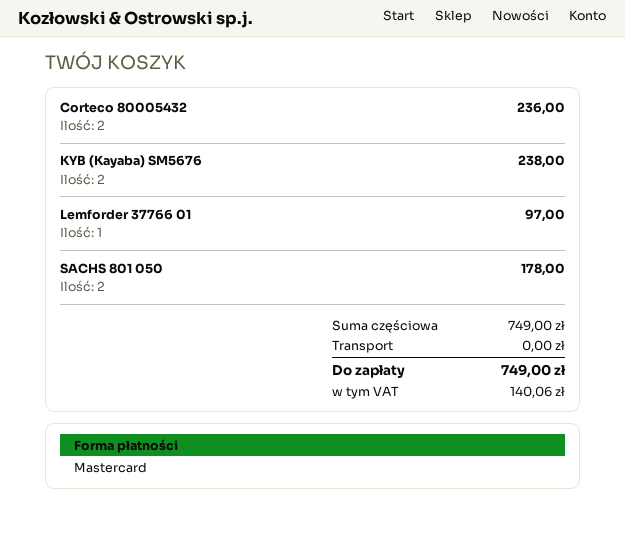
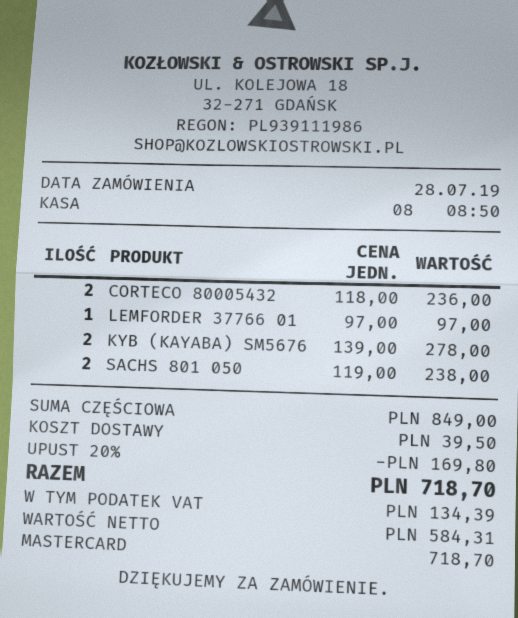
KYB (Kayaba) SM5676: 2 for 238.00 -> 2 for 278.00
SACHS 801 050: 2 for 178.00 -> 2 for 238.00
subtotal: 749.00 -> 849.00
discount: none -> 20% = 169.80
shipping: 0.00 -> 39.50
tax: 140.06 -> 134.39
total: 749.00 -> 718.70

